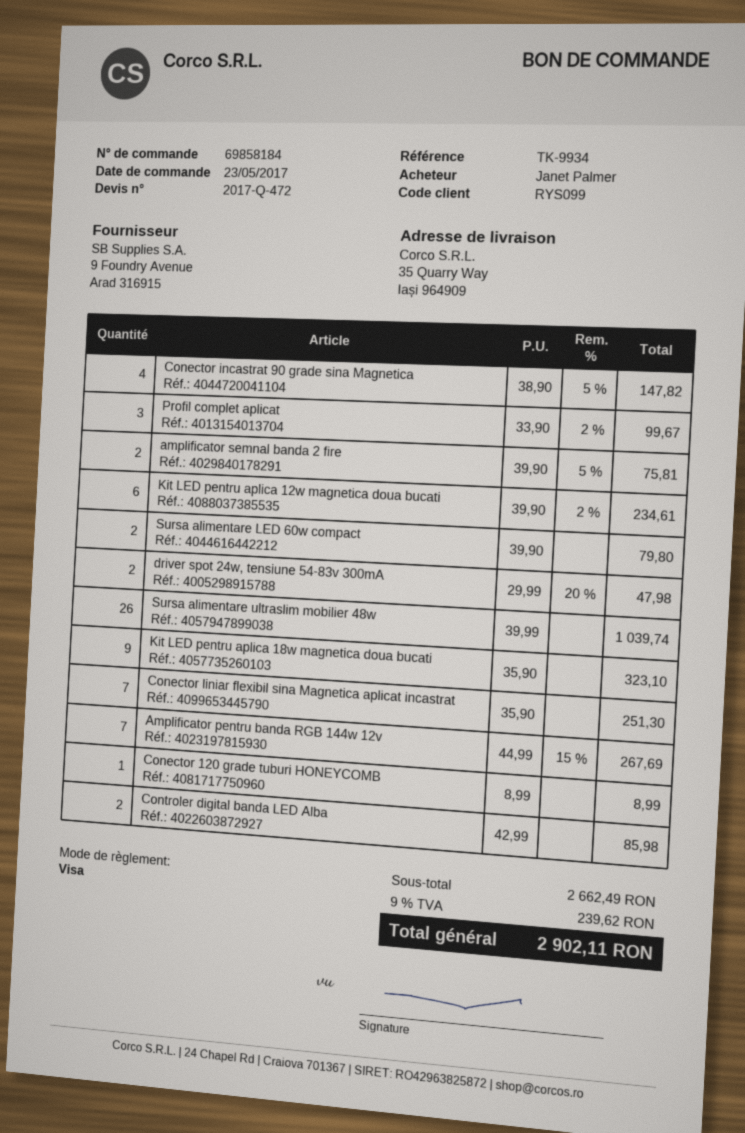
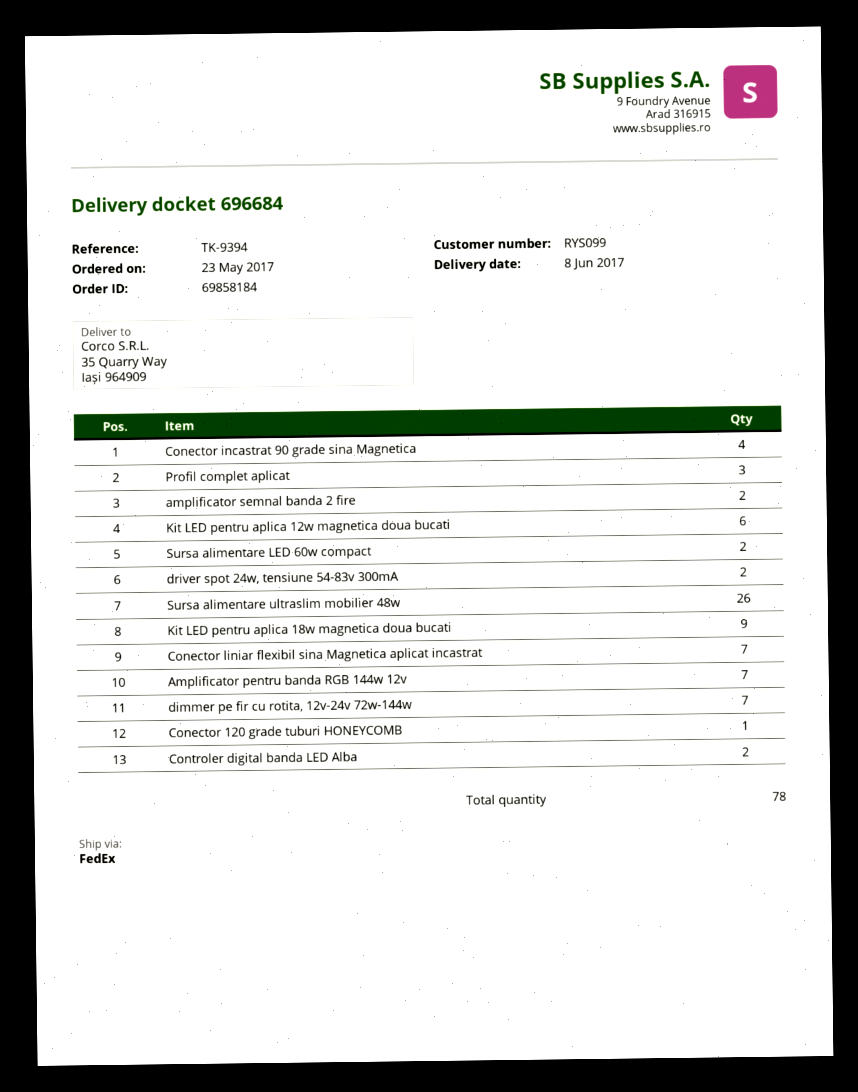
reference: TK-9934 -> TK-9394
dimmer pe fir cu rotita, 12v-24v 72w-144w: none -> 7

